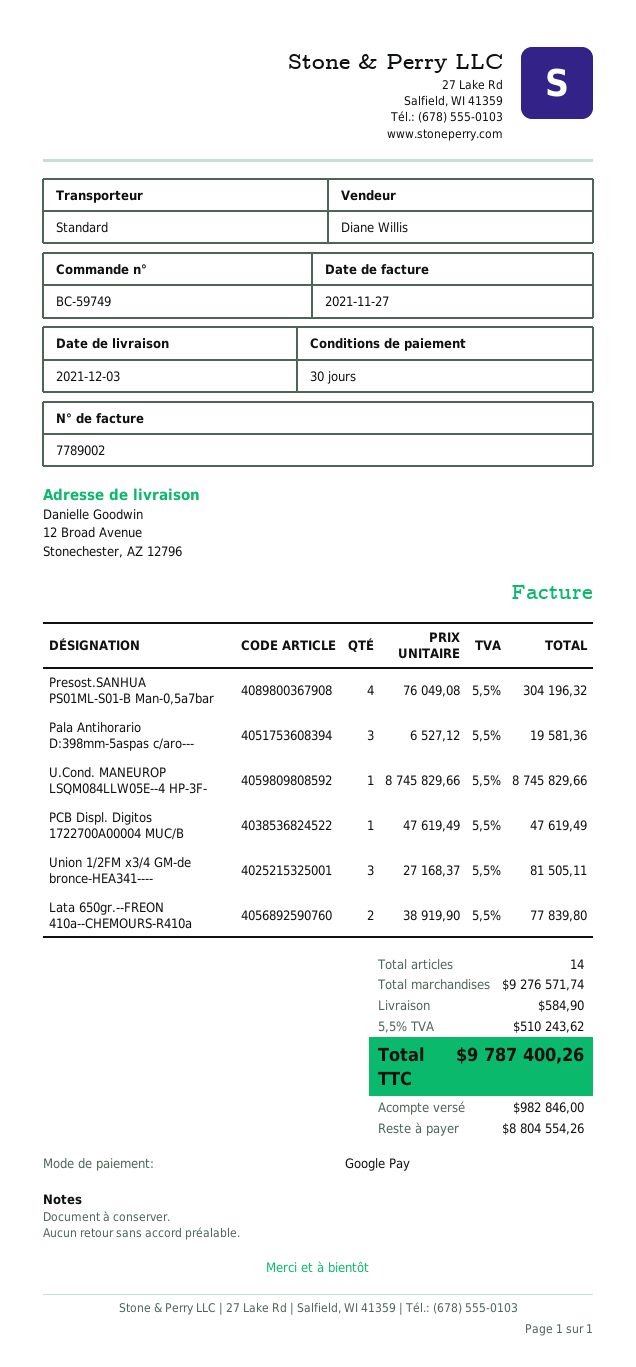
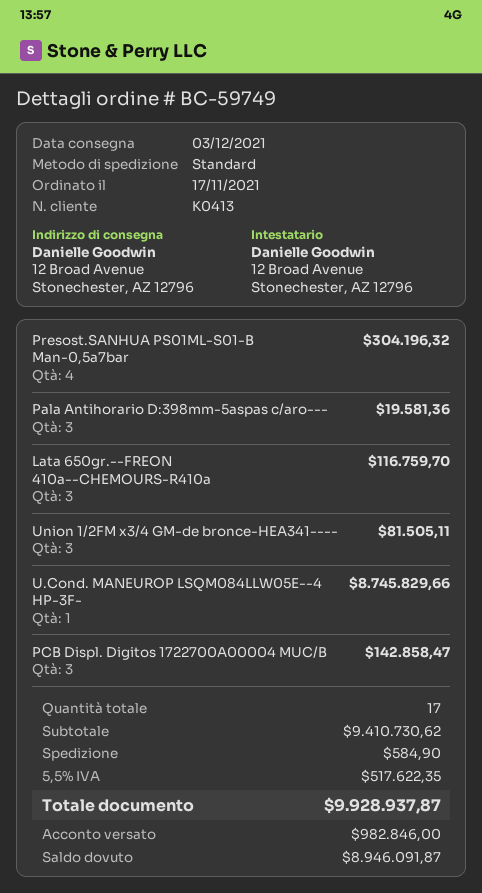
PCB Displ. Digitos 1722700A00004 MUC/B: 1 for 47619.49 -> 3 for 142858.47
Lata 650gr.--FREON 410a--CHEMOURS-R410a: 2 for 77839.80 -> 3 for 116759.70
total quantity: 14 -> 17
subtotal: 9276571.74 -> 9410730.62
tax: 5.5% = 510243.62 -> 5.5% = 517622.35
total: 9787400.26 -> 9928937.87
balance: 8804554.26 -> 8946091.87

